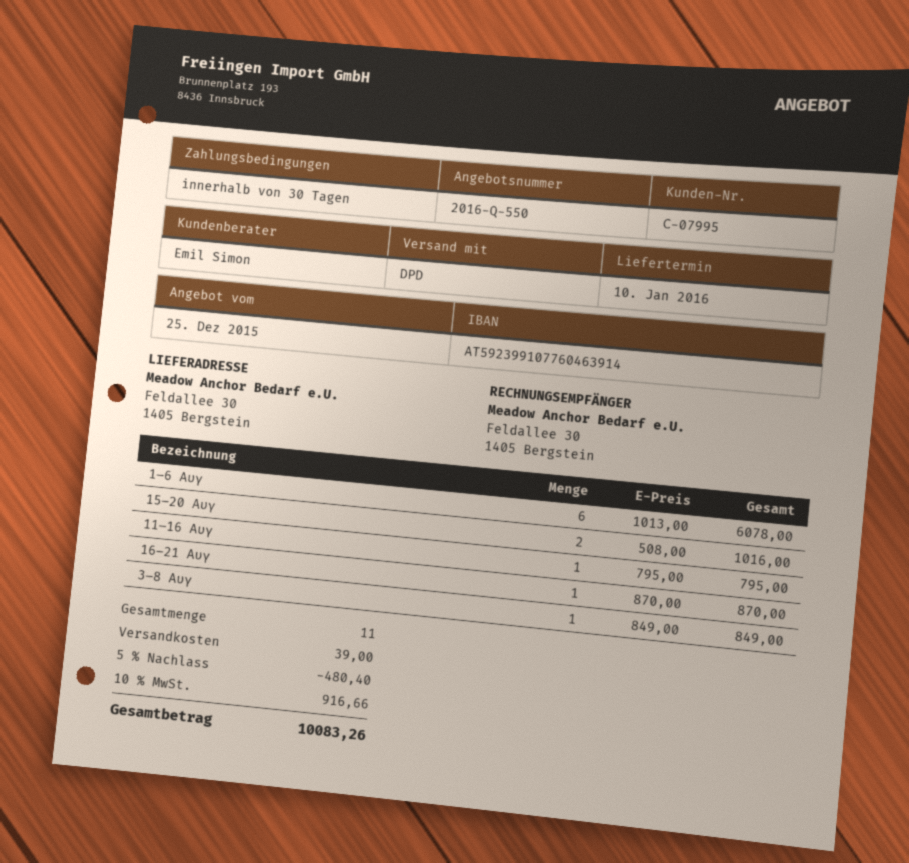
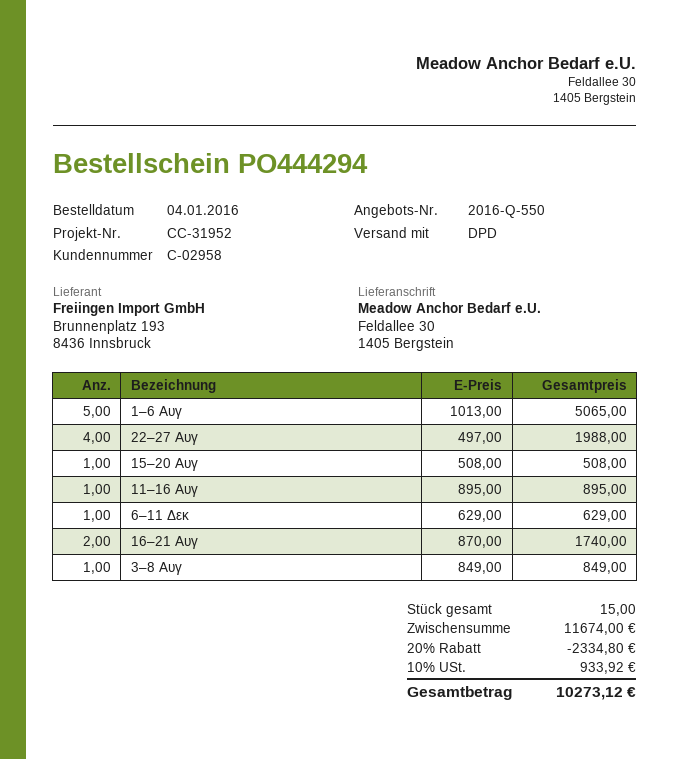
customer number: C-07995 -> C-02958
1–6 Αυγ: 6 x 1013.00 = 6078.00 -> 5 x 1013.00 = 5065.00
15–20 Αυγ: 2 x 508.00 = 1016.00 -> 1 x 508.00 = 508.00
11–16 Αυγ: 1 x 795.00 = 795.00 -> 1 x 895.00 = 895.00
16–21 Αυγ: 1 x 870.00 = 870.00 -> 2 x 870.00 = 1740.00
22–27 Αυγ: none -> 4 x 497.00 = 1988.00
6–11 Δεκ: none -> 1 x 629.00 = 629.00
total quantity: 11 -> 15
discount: 5% = 480.40 -> 20% = 2334.80
shipping: 39.00 -> none
tax: 10% = 916.66 -> 10% = 933.92
total: 10083.26 -> 10273.12

